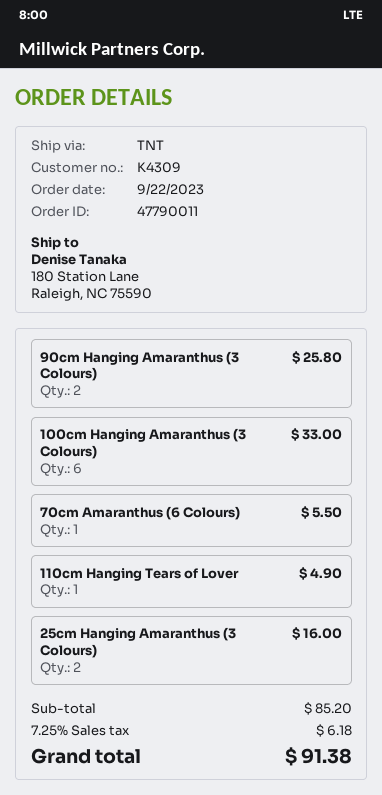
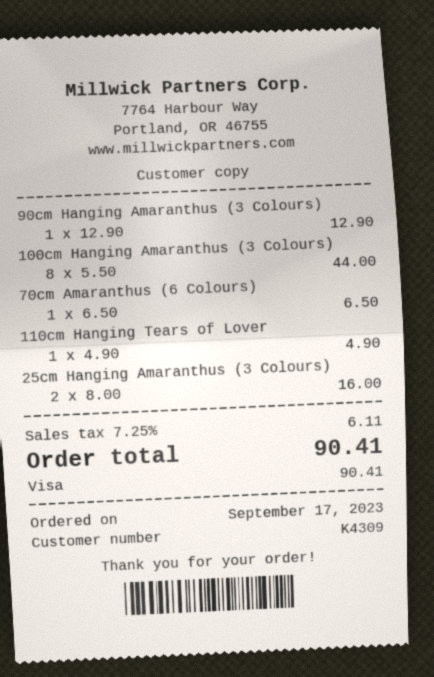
order date: 2023-09-22 -> 2023-09-17
90cm Hanging Amaranthus (3 Colours): 2 for 25.80 -> 1 for 12.90
100cm Hanging Amaranthus (3 Colours): 6 for 33.00 -> 8 for 44.00
70cm Amaranthus (6 Colours): 1 for 5.50 -> 1 for 6.50
tax: 7.25% = 6.18 -> 7.25% = 6.11
total: 91.38 -> 90.41

